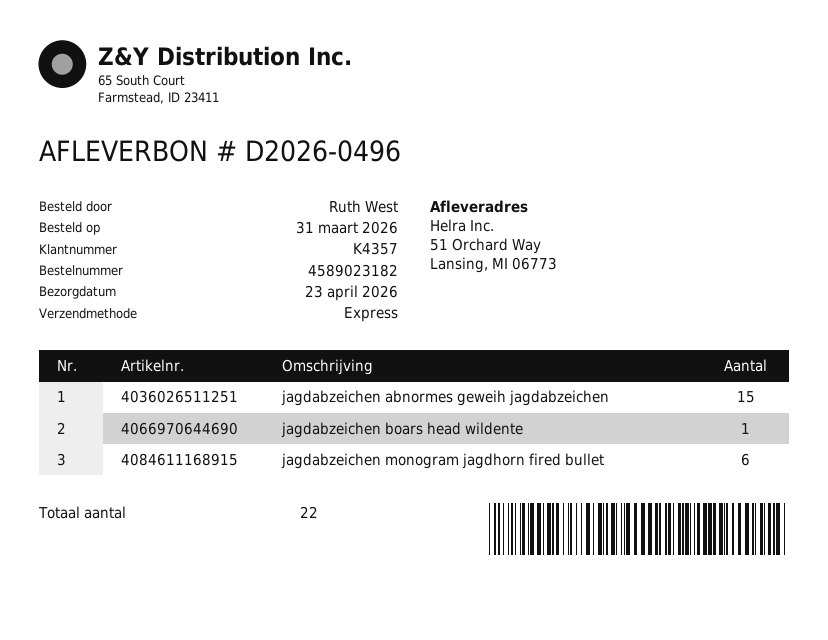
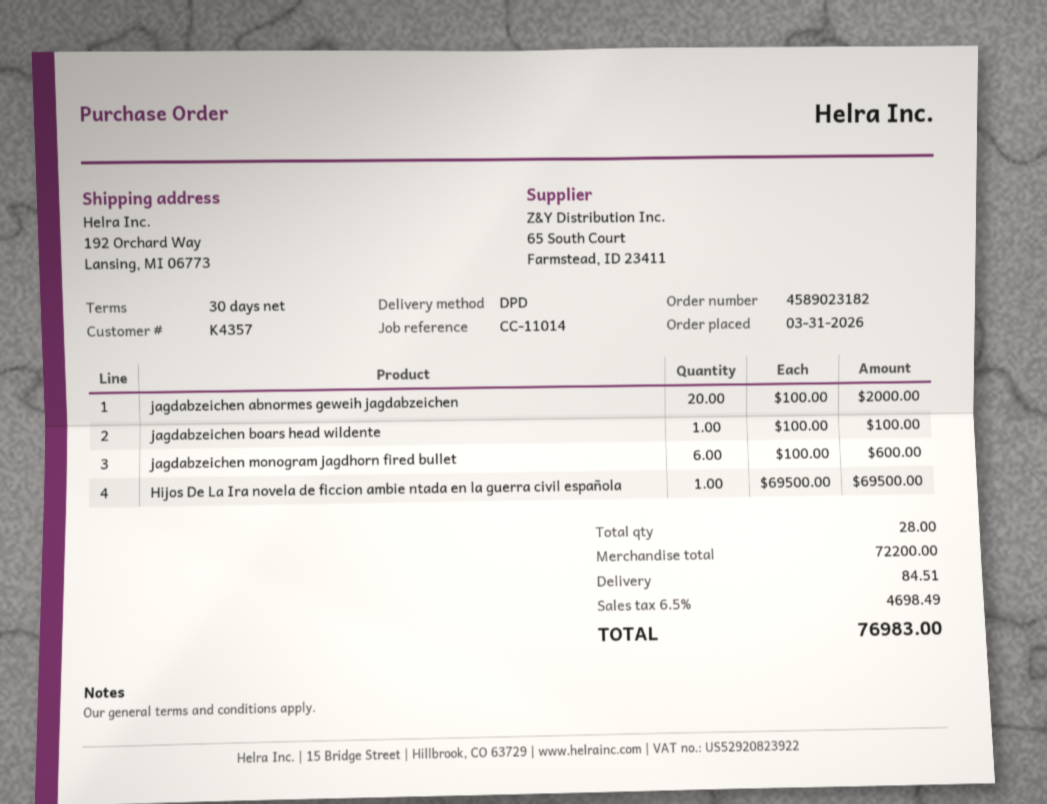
shipping method: express -> DPD
ship to: 51 Orchard Way, Lansing, MI 06773 -> 192 Orchard Way, Lansing, MI 06773
jagdabzeichen abnormes geweih jagdabzeichen: 15 -> 20
Hijos De La Ira novela de ficcion ambie ntada en la guerra civil española: none -> 1
total quantity: 22 -> 28

